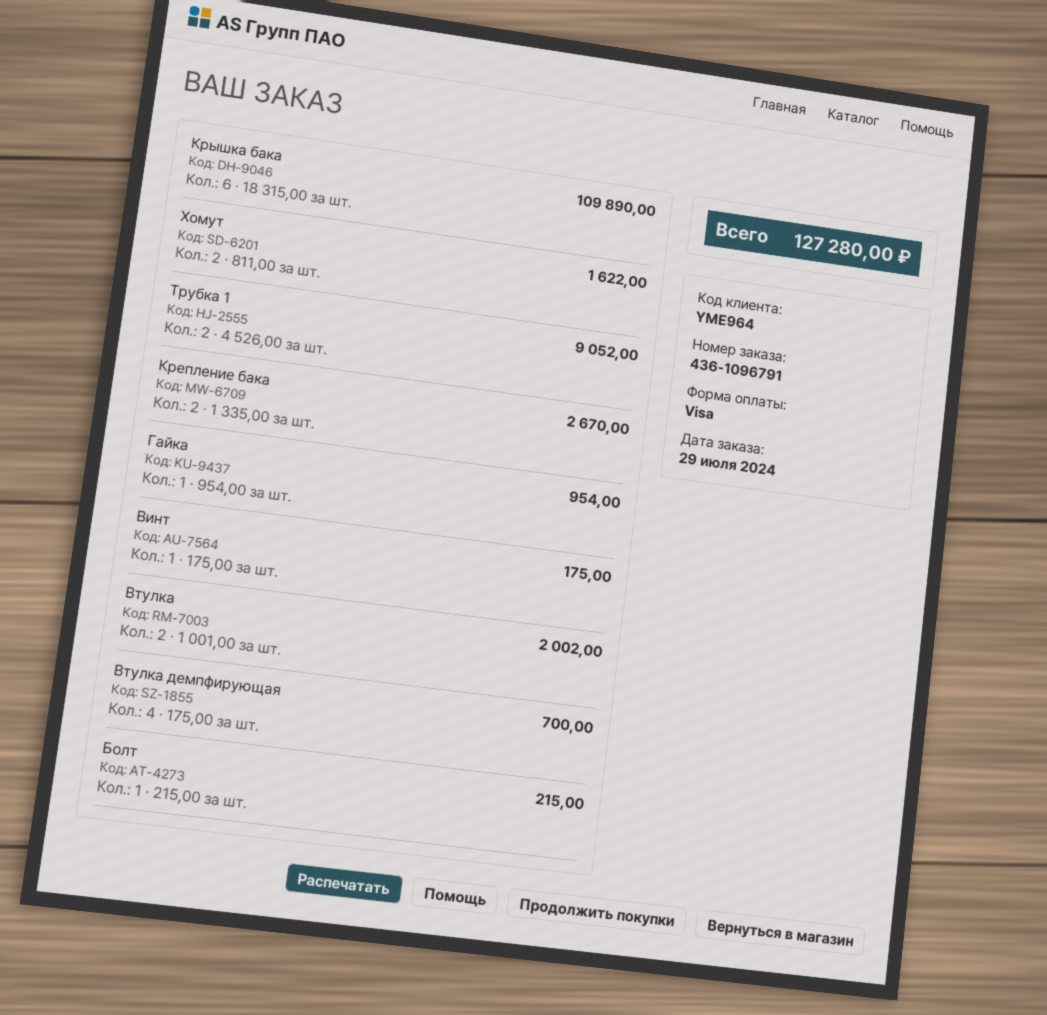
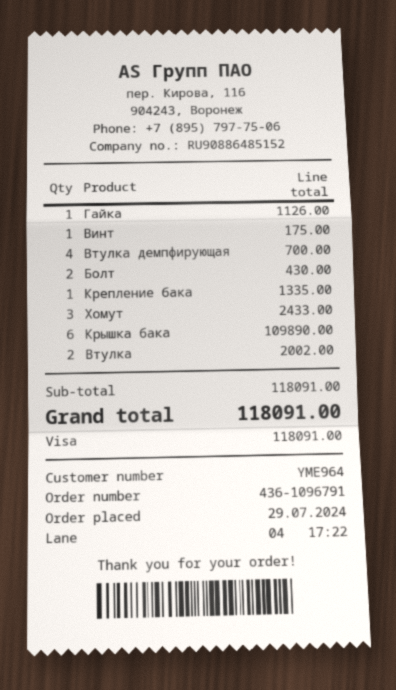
Хомут: 2 for 1622.00 -> 3 for 2433.00
Трубка 1: 2 for 9052.00 -> none
Крепление бака: 2 for 2670.00 -> 1 for 1335.00
Гайка: 1 for 954.00 -> 1 for 1126.00
Болт: 1 for 215.00 -> 2 for 430.00
total: 127280.00 -> 118091.00

